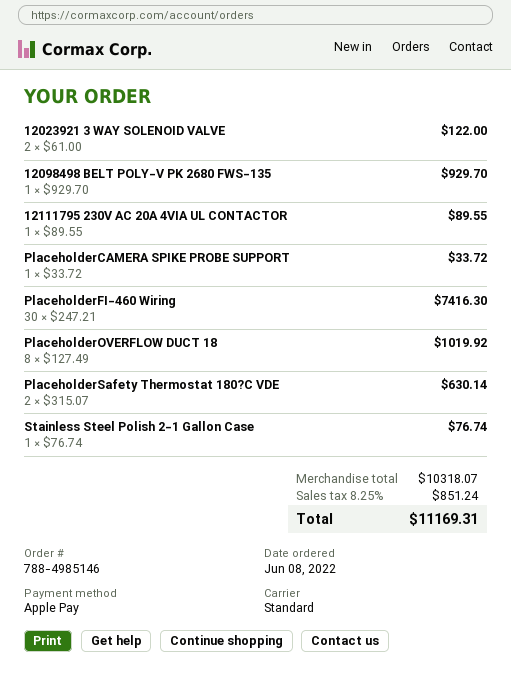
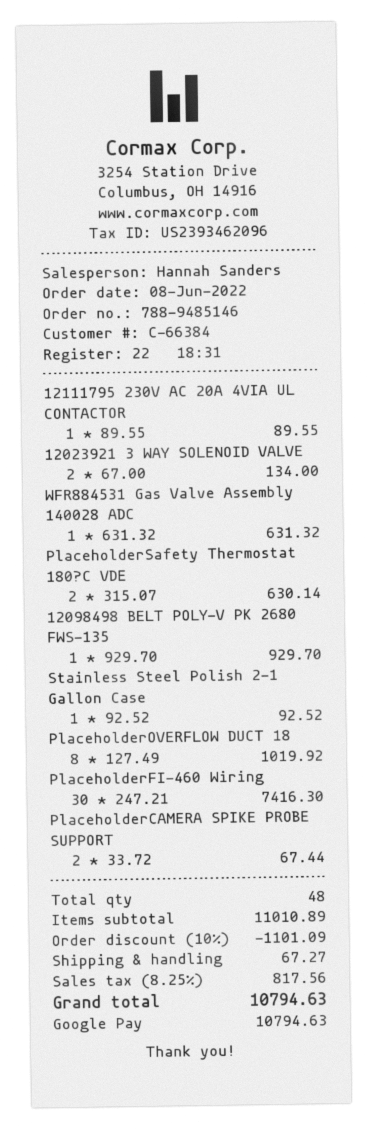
order number: 788-4985146 -> 788-9485146
payment method: Apple Pay -> Google Pay
12023921 3 WAY SOLENOID VALVE: 2 x 61.00 = 122.00 -> 2 x 67.00 = 134.00
PlaceholderCAMERA SPIKE PROBE SUPPORT: 1 x 33.72 = 33.72 -> 2 x 33.72 = 67.44
Stainless Steel Polish 2-1 Gallon Case: 1 x 76.74 = 76.74 -> 1 x 92.52 = 92.52
WFR884531 Gas Valve Assembly 140028 ADC: none -> 1 x 631.32 = 631.32
subtotal: 10318.07 -> 11010.89
discount: none -> 10% = 1101.09
shipping: none -> 67.27
tax: 8.25% = 851.24 -> 8.25% = 817.56
total: 11169.31 -> 10794.63

